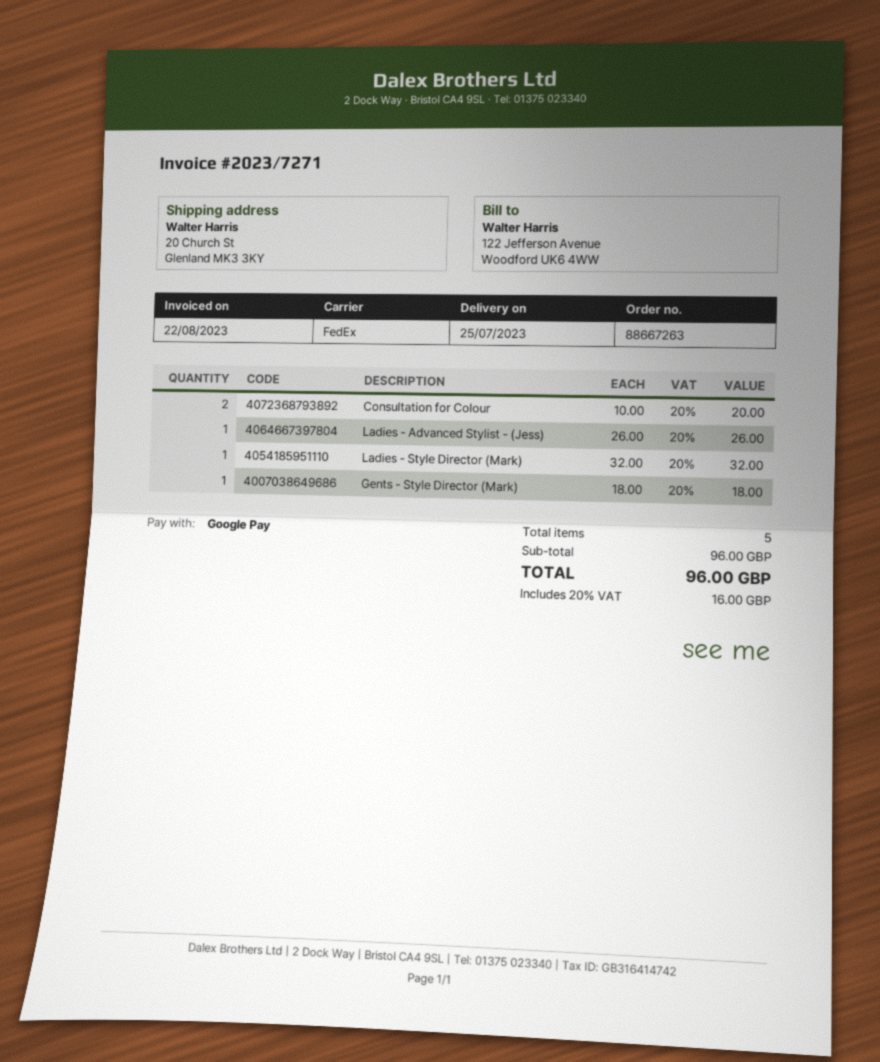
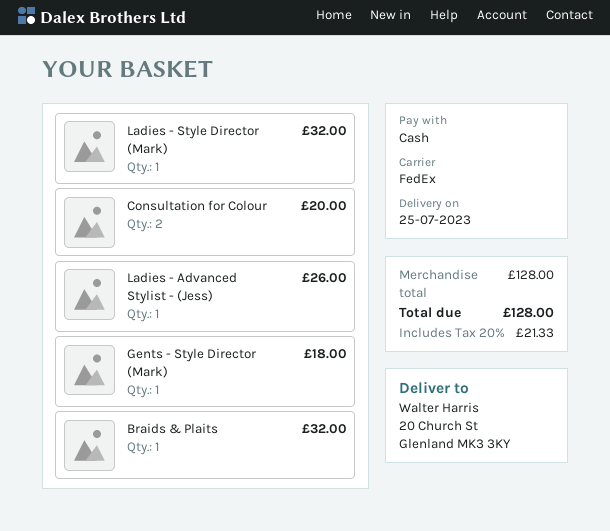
payment method: Google Pay -> cash
Braids & Plaits: none -> 1 for 32.00
subtotal: 96.00 -> 128.00
tax: 20% = 16.00 -> 20% = 21.33
total: 96.00 -> 128.00

